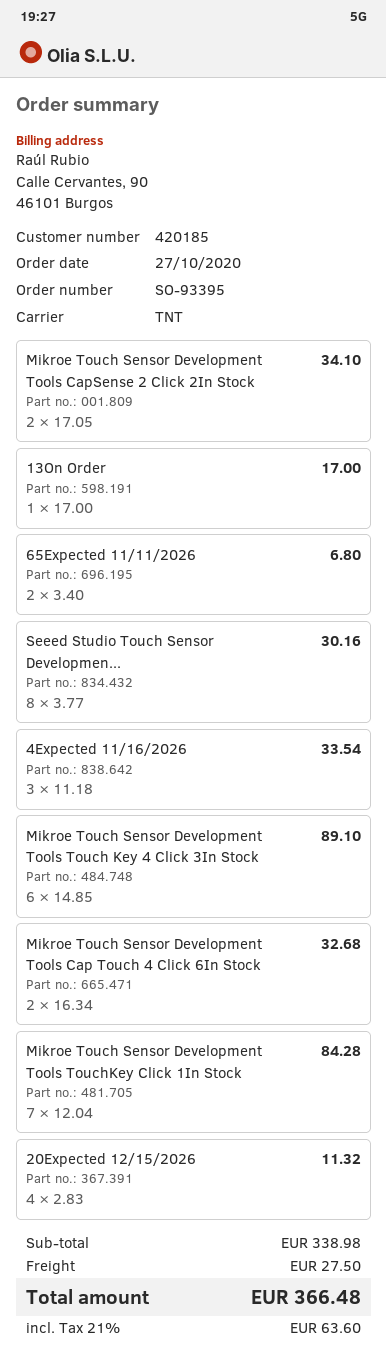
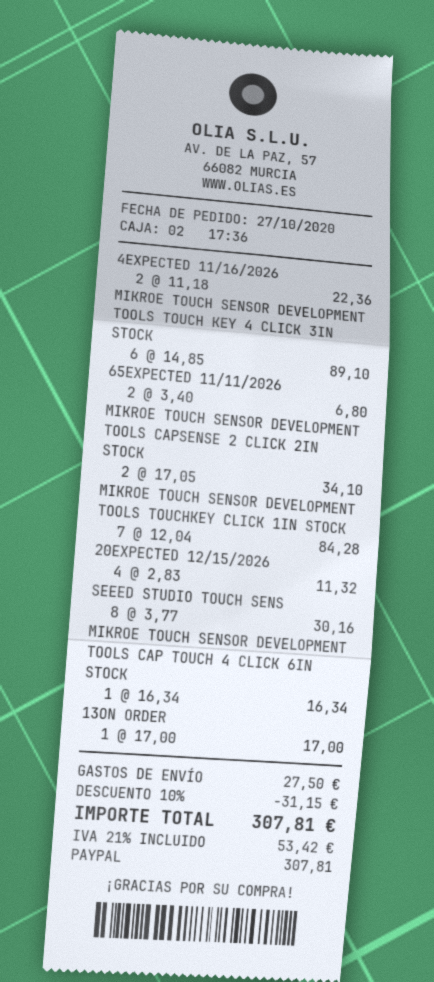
4Expected 11/16/2026: 3 x 11.18 = 33.54 -> 2 x 11.18 = 22.36
Mikroe Touch Sensor Development Tools Cap Touch 4 Click 6In Stock: 2 x 16.34 = 32.68 -> 1 x 16.34 = 16.34
discount: none -> 10% = 31.15
tax: 21% = 63.60 -> 21% = 53.42
total: 366.48 -> 307.81

